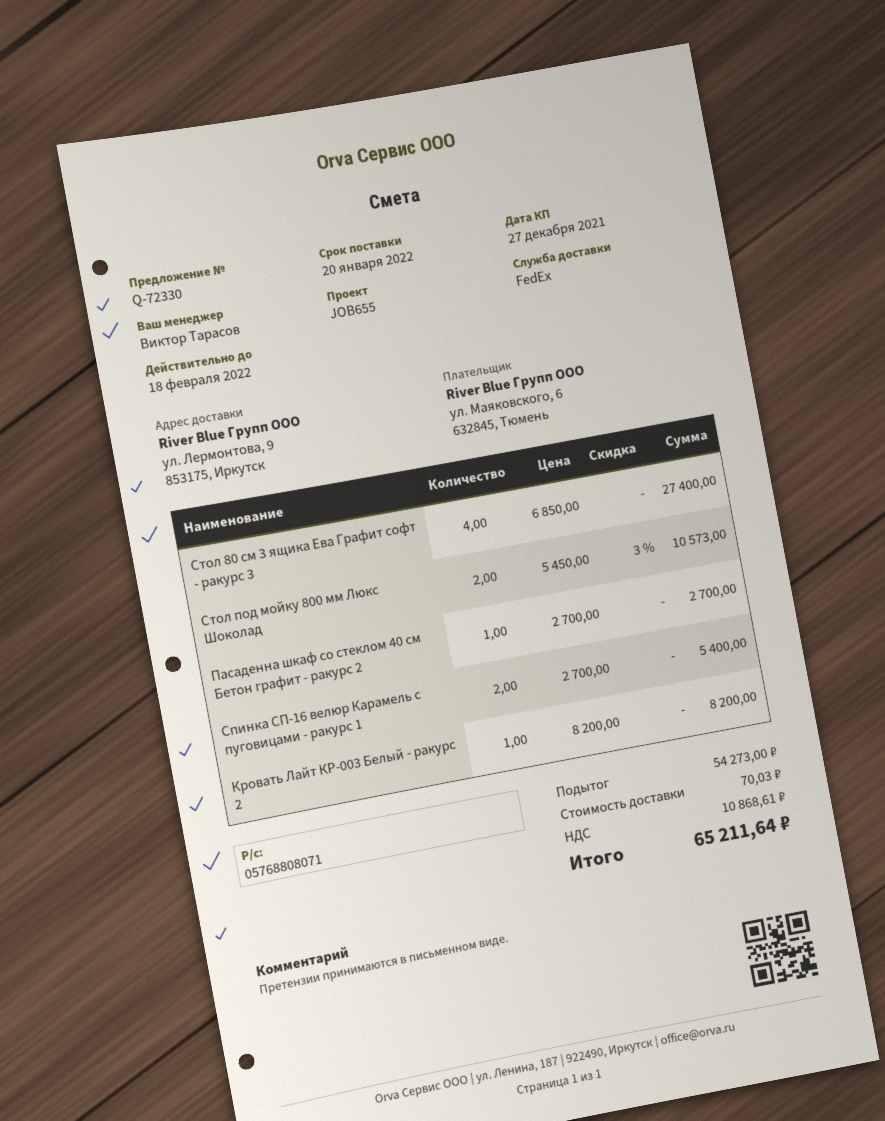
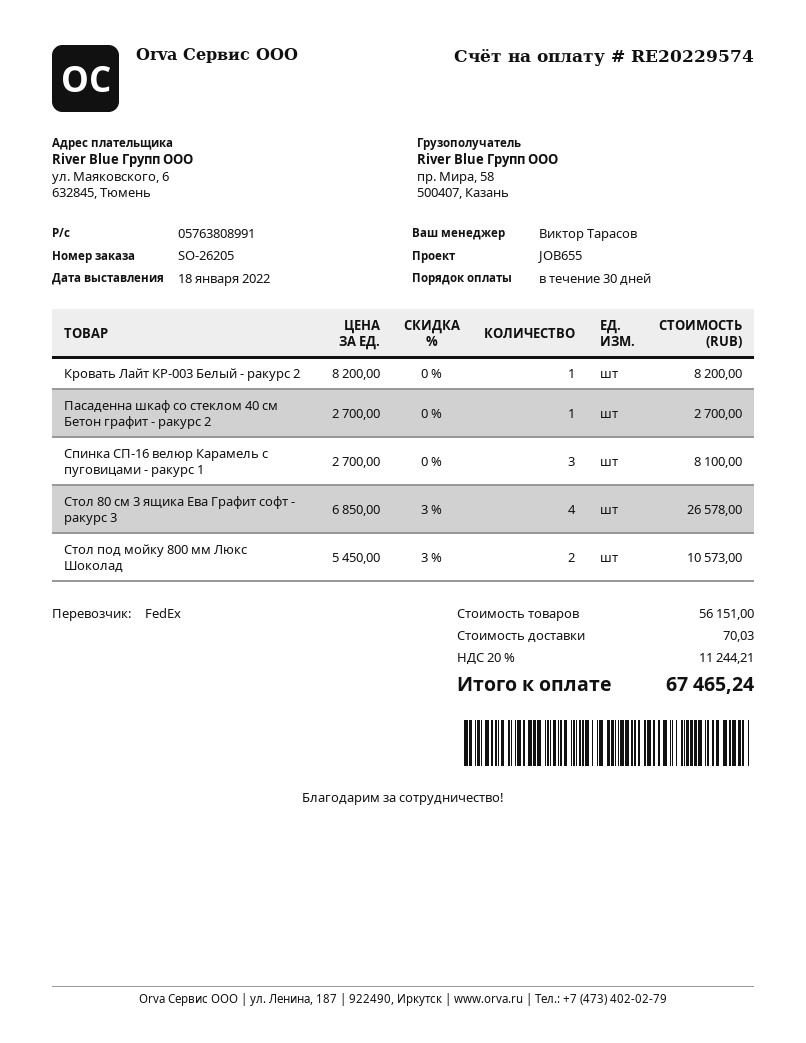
bank account: 05768808071 -> 05763808991
ship to: ул. Лермонтова, 9, 853175, Иркутск -> пр. Мира, 58, 500407, Казань
Стол 80 см 3 ящика Ева Графит софт - ракурс 3: 4 x 6850.00 = 27400.00 -> 4 x 6850.00 - 3% = 26578.00
Спинка СП-16 велюр Карамель с пуговицами - ракурс 1: 2 x 2700.00 = 5400.00 -> 3 x 2700.00 = 8100.00
subtotal: 54273.00 -> 56151.00
tax: 10868.61 -> 11244.21
total: 65211.64 -> 67465.24

